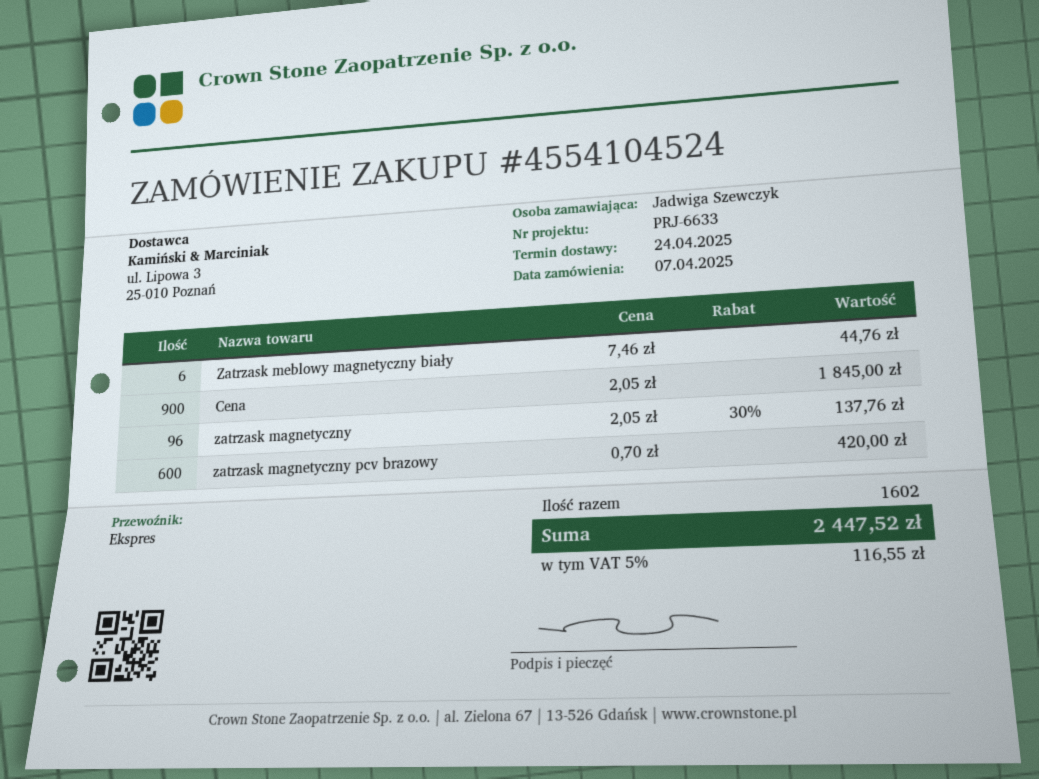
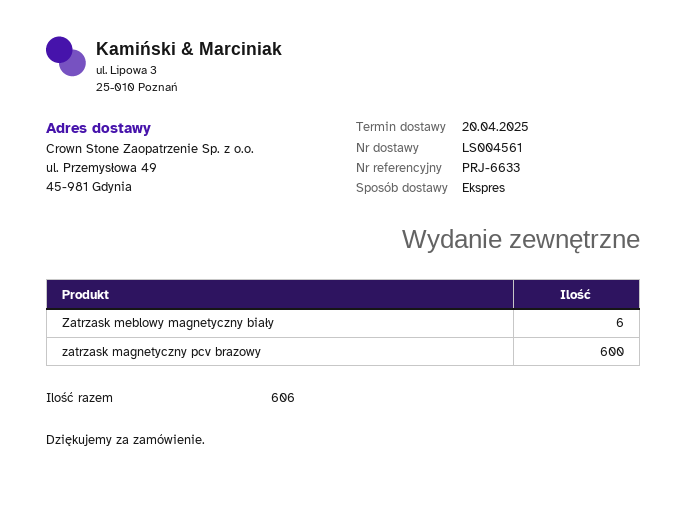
delivery date: 2025-04-24 -> 2025-04-20
Cena: 900 -> none
zatrzask magnetyczny: 96 -> none
total quantity: 1602 -> 606

